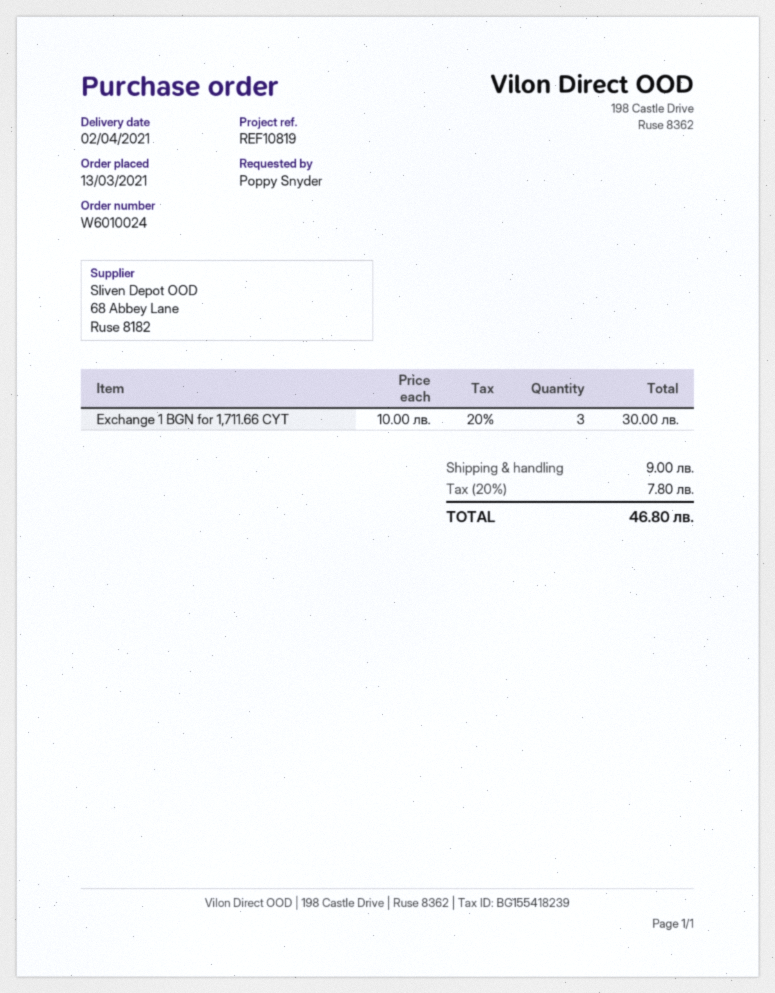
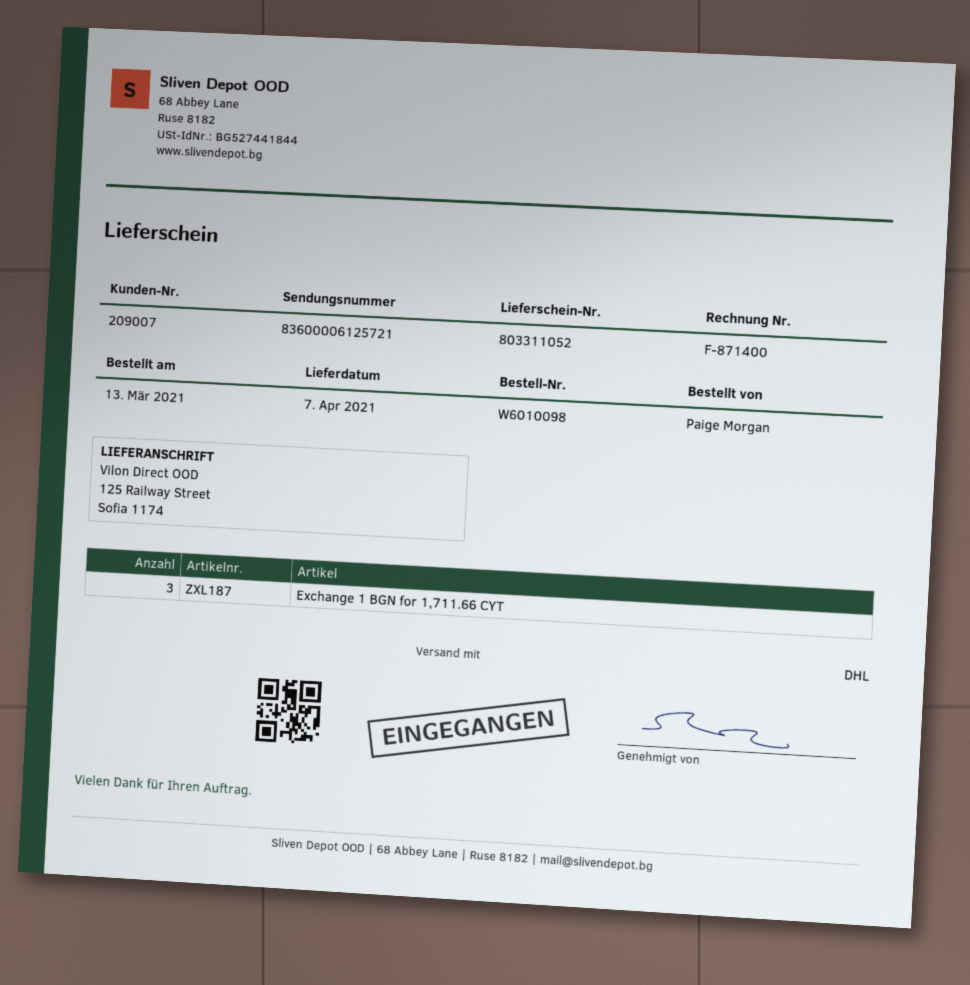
order number: W6010024 -> W6010098
delivery date: 2021-04-02 -> 2021-04-07
ordered by: Poppy Snyder -> Paige Morgan

